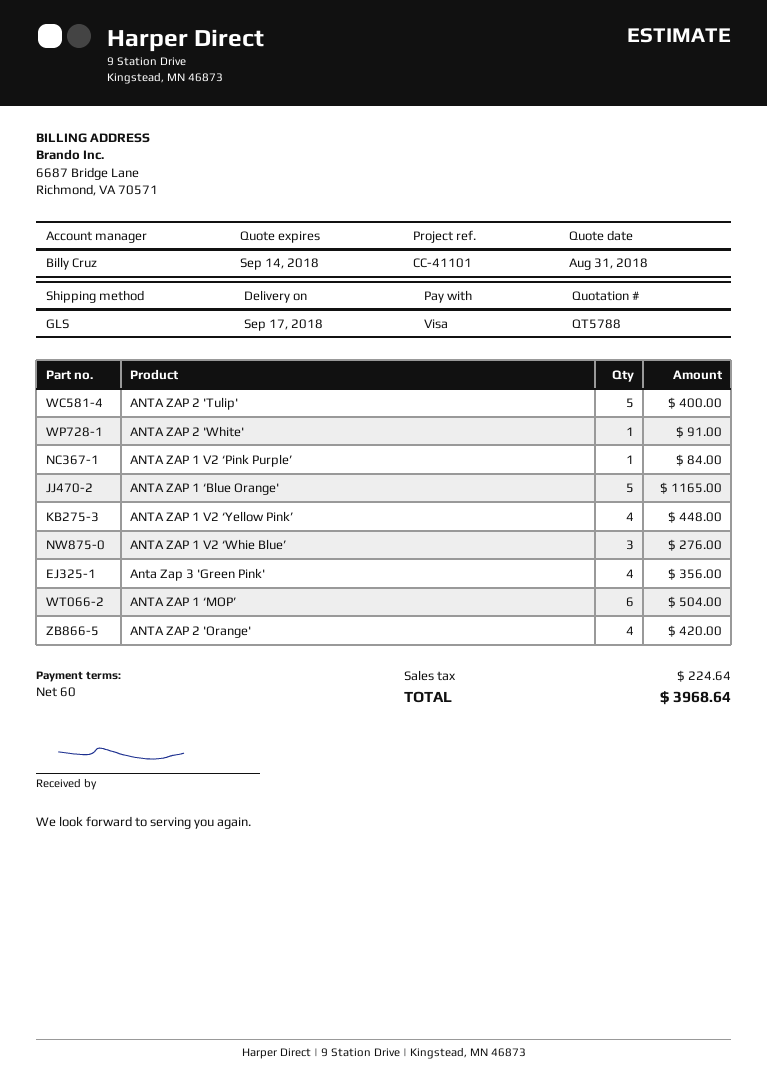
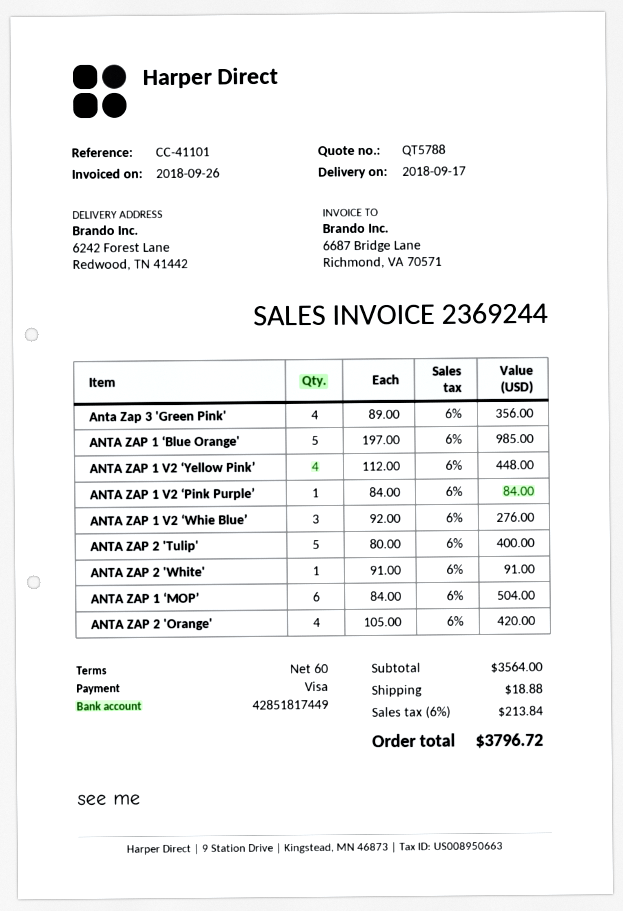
ANTA ZAP 1 ‘Blue Orange': 5 for 1165.00 -> 5 for 985.00
shipping: none -> 18.88
tax: 224.64 -> 213.84
total: 3968.64 -> 3796.72

